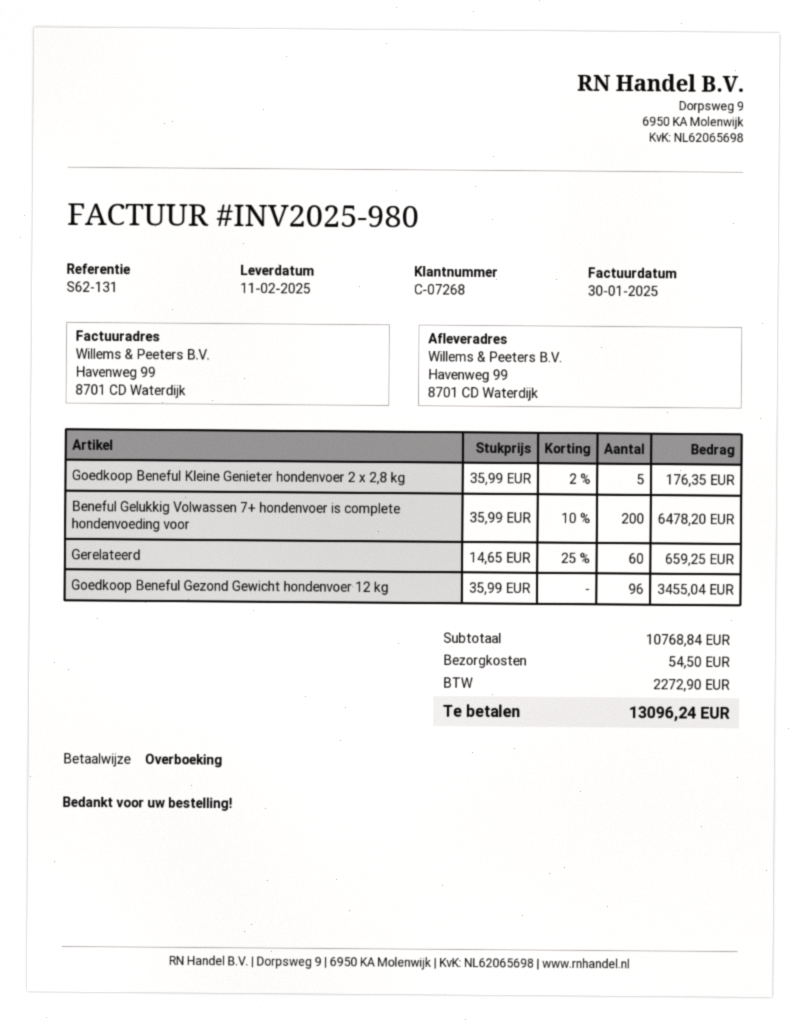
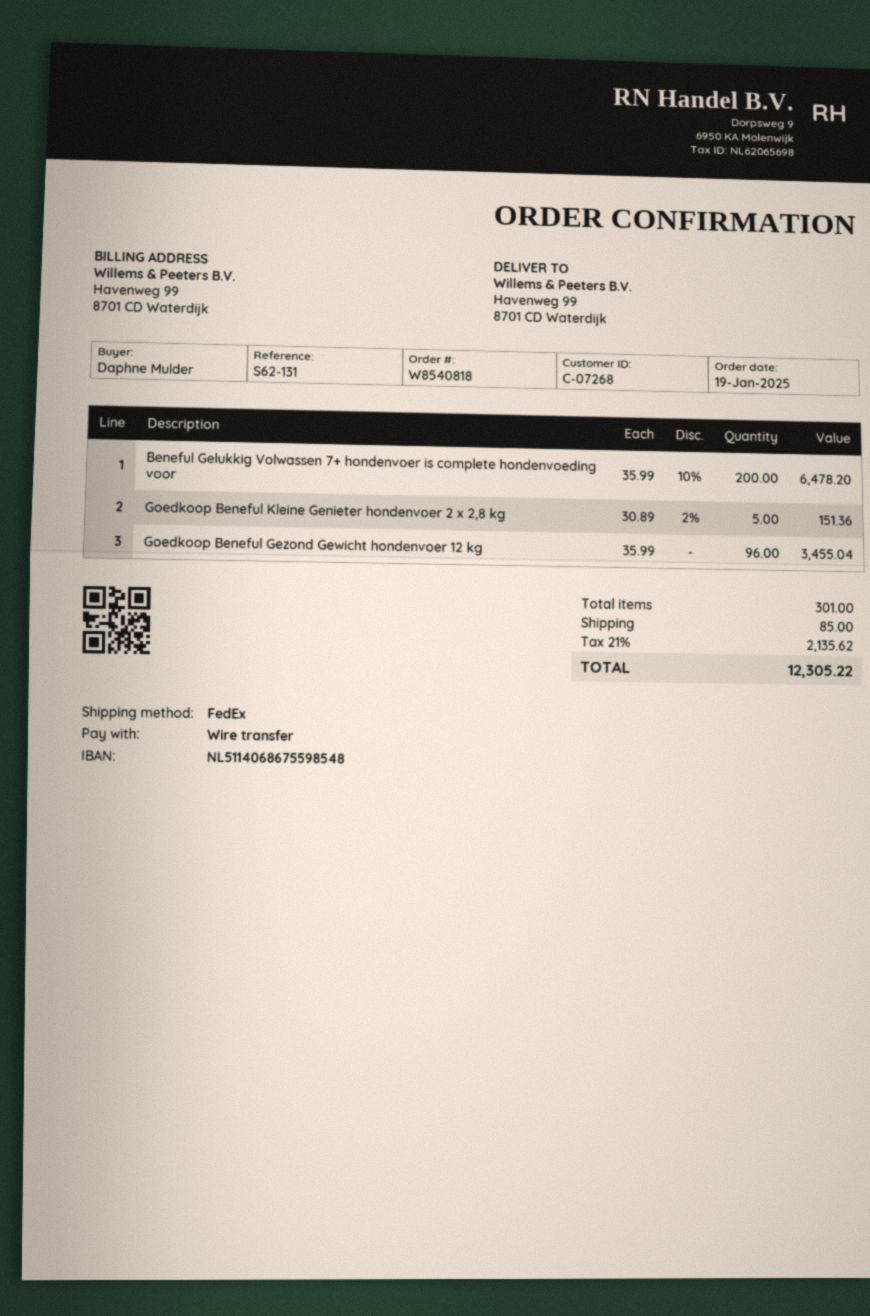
Goedkoop Beneful Kleine Genieter hondenvoer 2 x 2,8 kg: 5 x 35.99 - 2% = 176.35 -> 5 x 30.89 - 2% = 151.36
Gerelateerd: 60 x 14.65 - 25% = 659.25 -> none
shipping: 54.50 -> 85.00
tax: 2272.90 -> 2135.62
total: 13096.24 -> 12305.22

